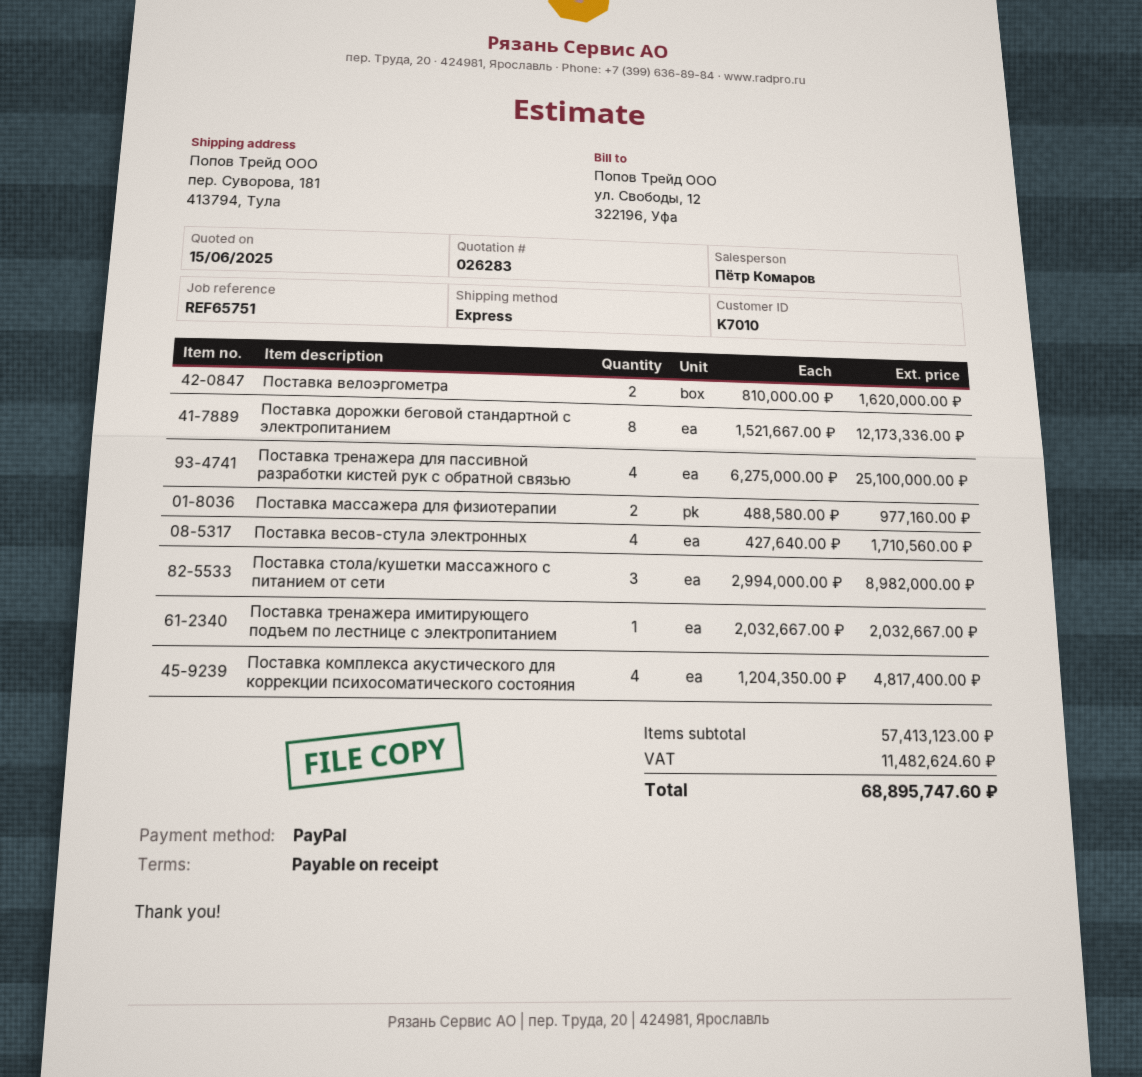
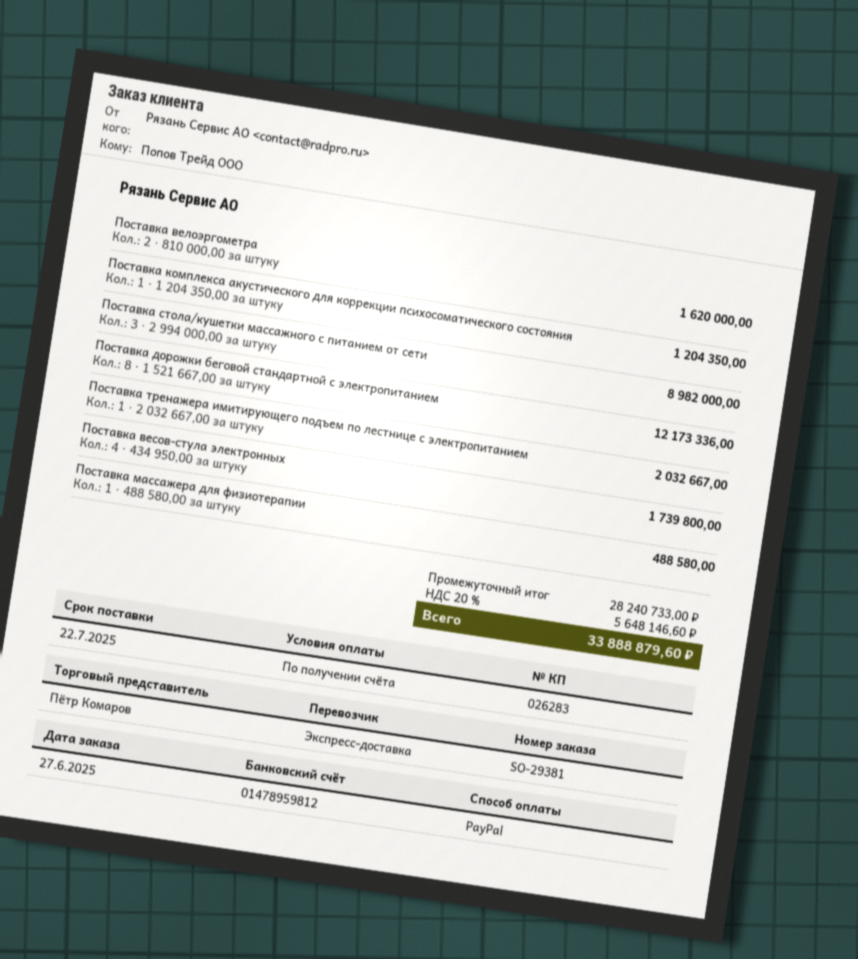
Поставка тренажера для пассивной разработки кистей рук с обратной связью: 4 x 6275000.00 = 25100000.00 -> none
Поставка массажера для физиотерапии: 2 x 488580.00 = 977160.00 -> 1 x 488580.00 = 488580.00
Поставка весов-стула электронных: 4 x 427640.00 = 1710560.00 -> 4 x 434950.00 = 1739800.00
Поставка комплекса акустического для коррекции психосоматического состояния: 4 x 1204350.00 = 4817400.00 -> 1 x 1204350.00 = 1204350.00
subtotal: 57413123.00 -> 28240733.00
tax: 11482624.60 -> 5648146.60
total: 68895747.60 -> 33888879.60

